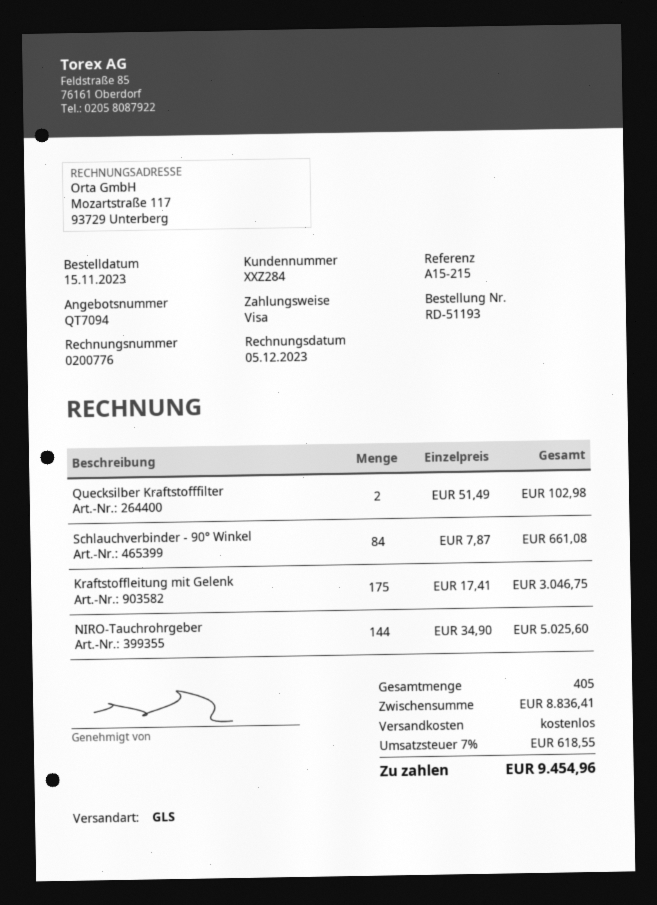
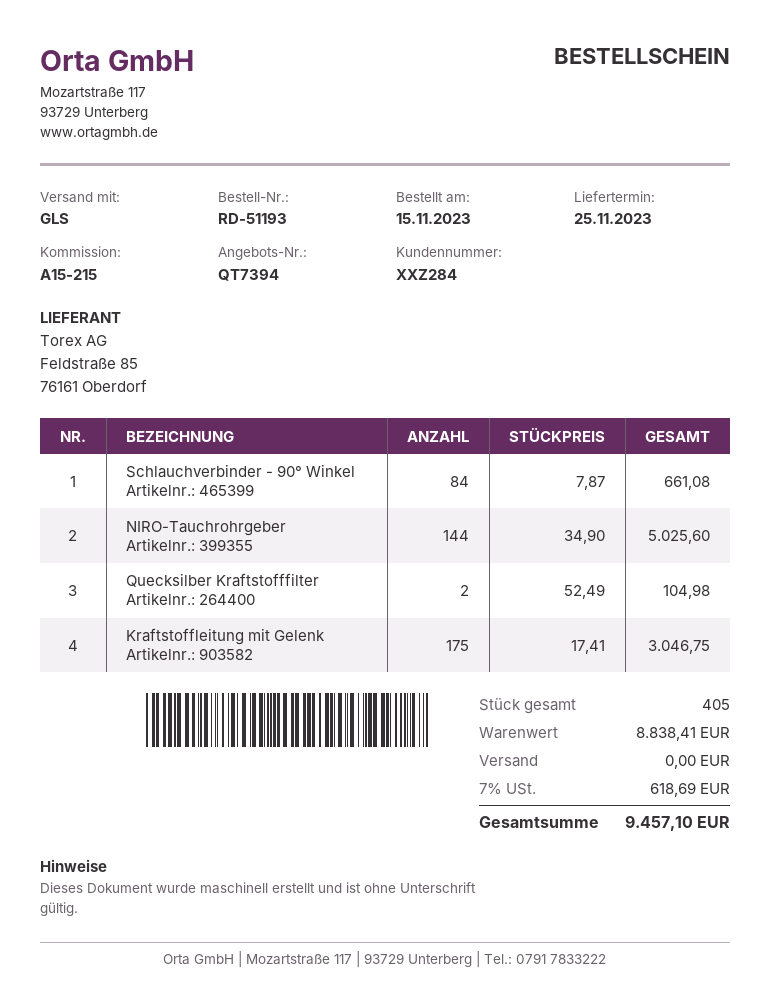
quote number: QT7094 -> QT7394
Quecksilber Kraftstofffilter: 2 x 51.49 = 102.98 -> 2 x 52.49 = 104.98
subtotal: 8836.41 -> 8838.41
tax: 7% = 618.55 -> 7% = 618.69
total: 9454.96 -> 9457.10

